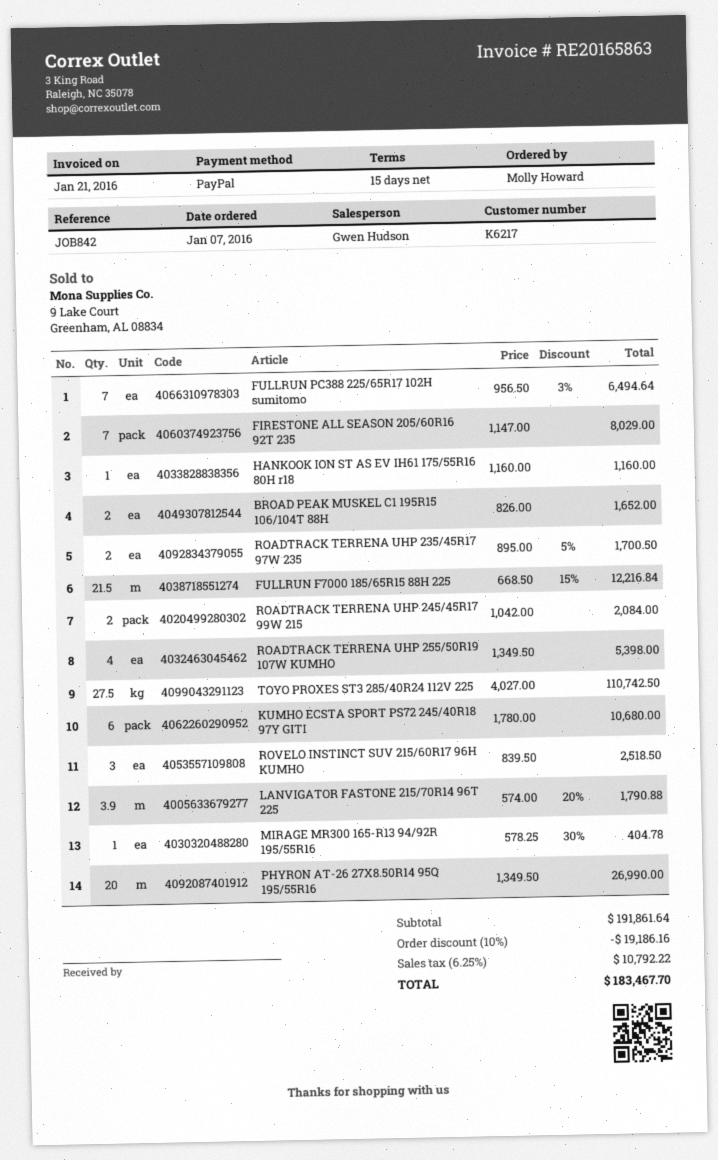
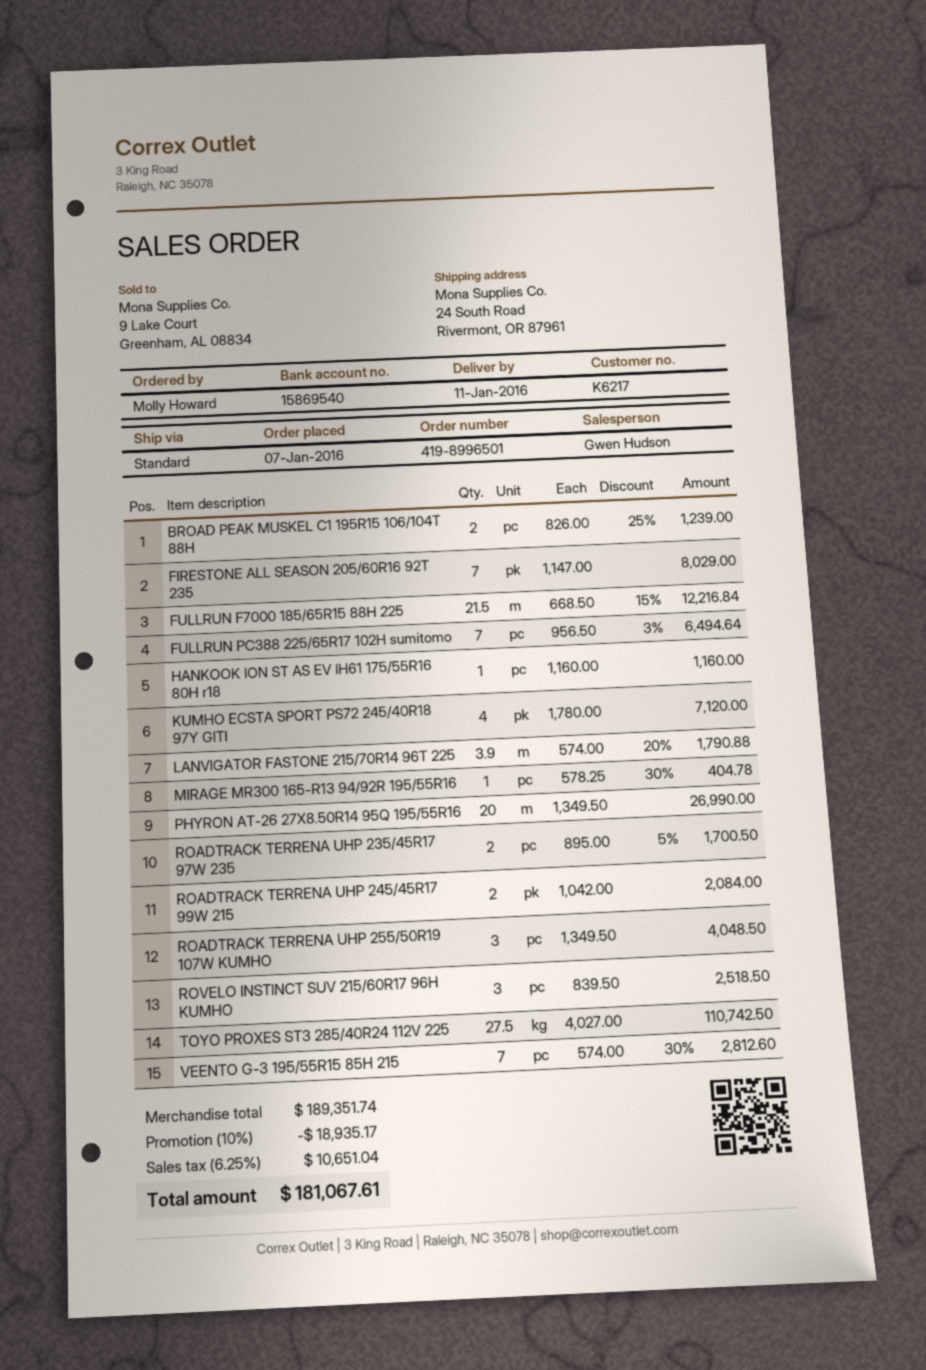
BROAD PEAK MUSKEL C1 195R15 106/104T 88H: 2 x 826.00 = 1652.00 -> 2 x 826.00 - 25% = 1239.00
ROADTRACK TERRENA UHP 255/50R19 107W KUMHO: 4 x 1349.50 = 5398.00 -> 3 x 1349.50 = 4048.50
KUMHO ECSTA SPORT PS72 245/40R18 97Y GITI: 6 x 1780.00 = 10680.00 -> 4 x 1780.00 = 7120.00
VEENTO G-3 195/55R15 85H 215: none -> 7 x 574.00 - 30% = 2812.60
subtotal: 191861.64 -> 189351.74
discount: 10% = 19186.16 -> 10% = 18935.17
tax: 6.25% = 10792.22 -> 6.25% = 10651.04
total: 183467.70 -> 181067.61

